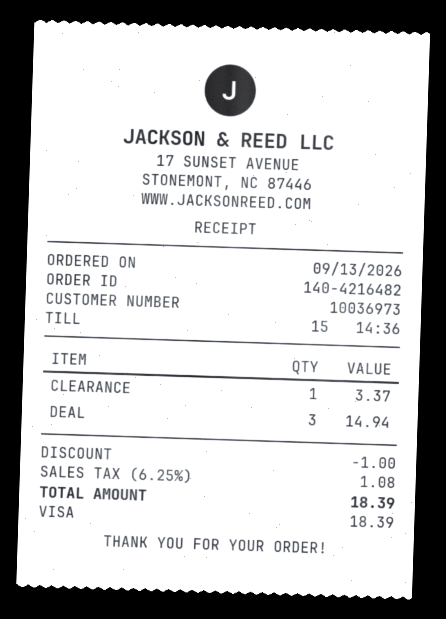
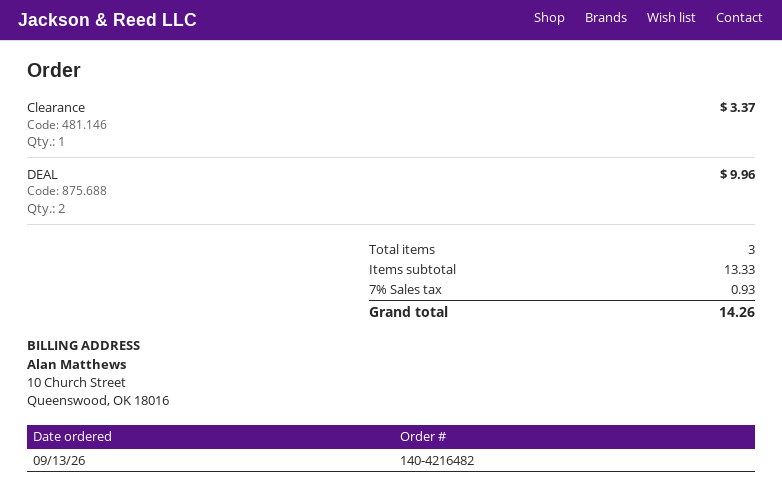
DEAL: 3 for 14.94 -> 2 for 9.96
discount: 1.00 -> none
tax: 6.25% = 1.08 -> 7% = 0.93
total: 18.39 -> 14.26

